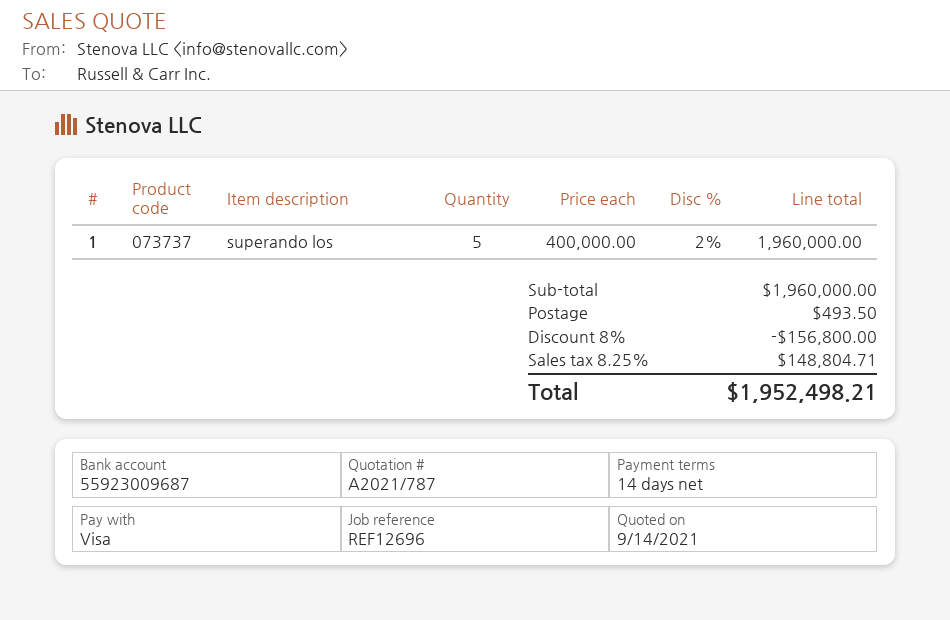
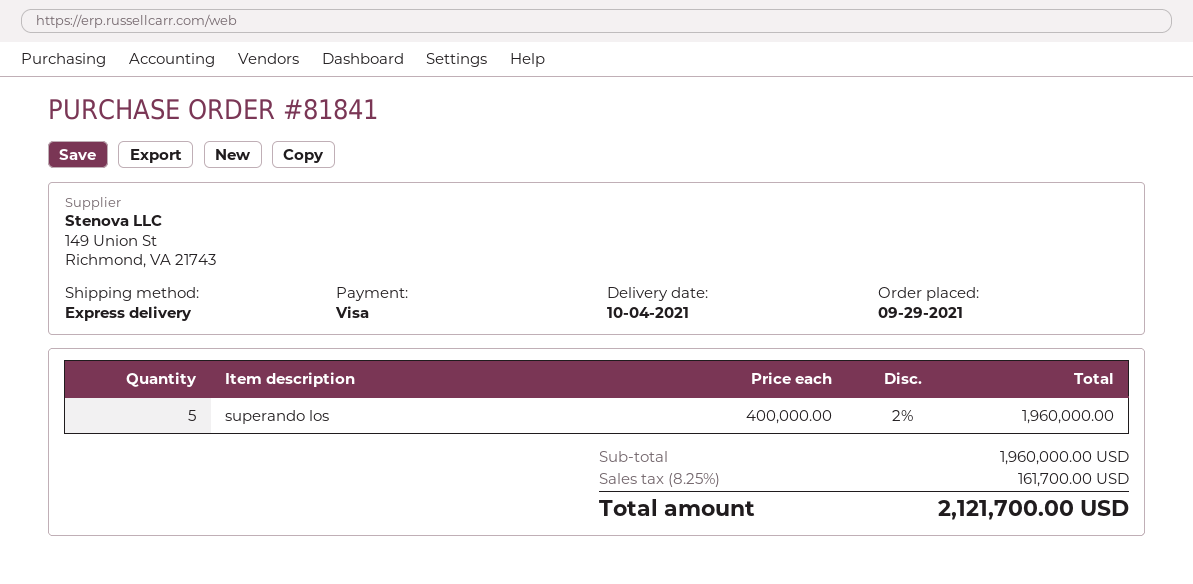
discount: 8% = 156800.00 -> none
shipping: 493.50 -> none
tax: 8.25% = 148804.71 -> 8.25% = 161700.00
total: 1952498.21 -> 2121700.00

